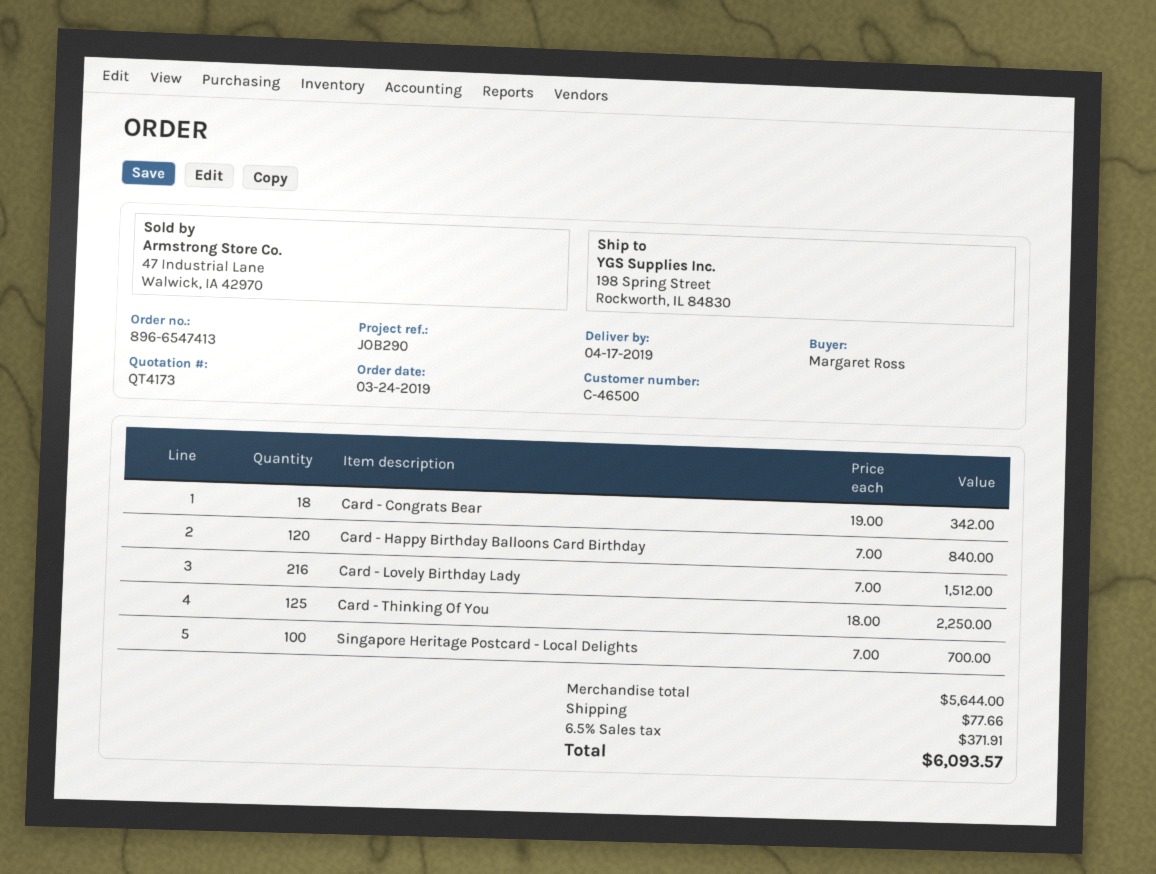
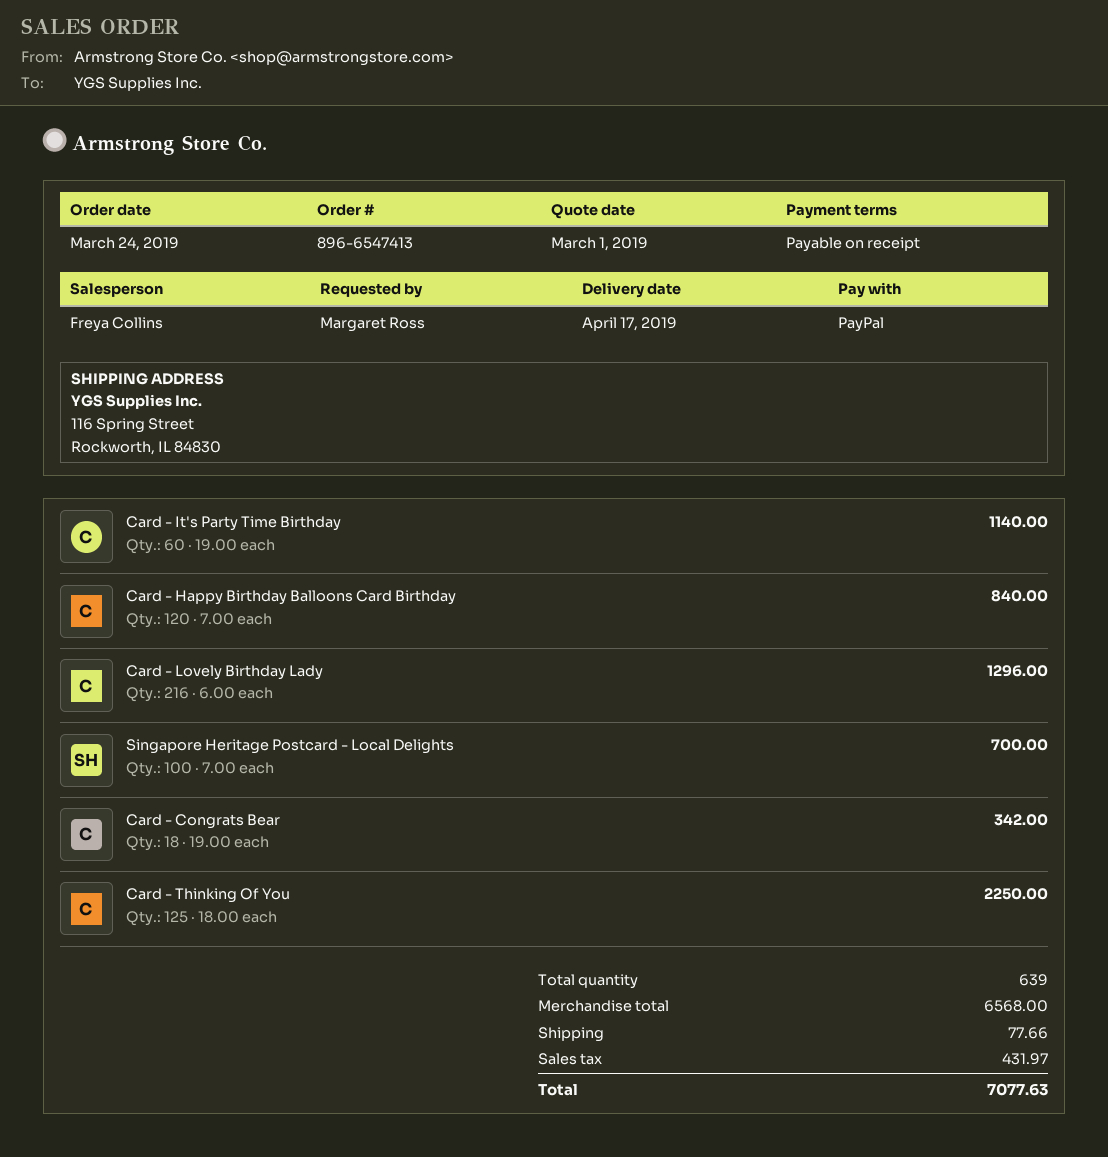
ship to: 198 Spring Street, Rockworth, IL 84830 -> 116 Spring Street, Rockworth, IL 84830
Card - Lovely Birthday Lady: 216 x 7.00 = 1512.00 -> 216 x 6.00 = 1296.00
Card - It's Party Time Birthday: none -> 60 x 19.00 = 1140.00
subtotal: 5644.00 -> 6568.00
tax: 371.91 -> 431.97
total: 6093.57 -> 7077.63

